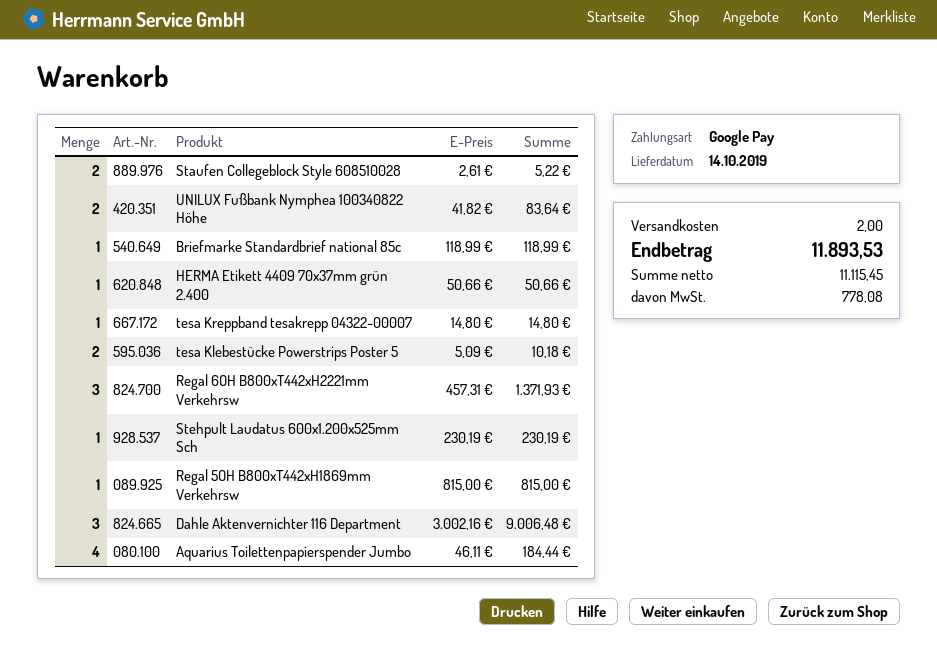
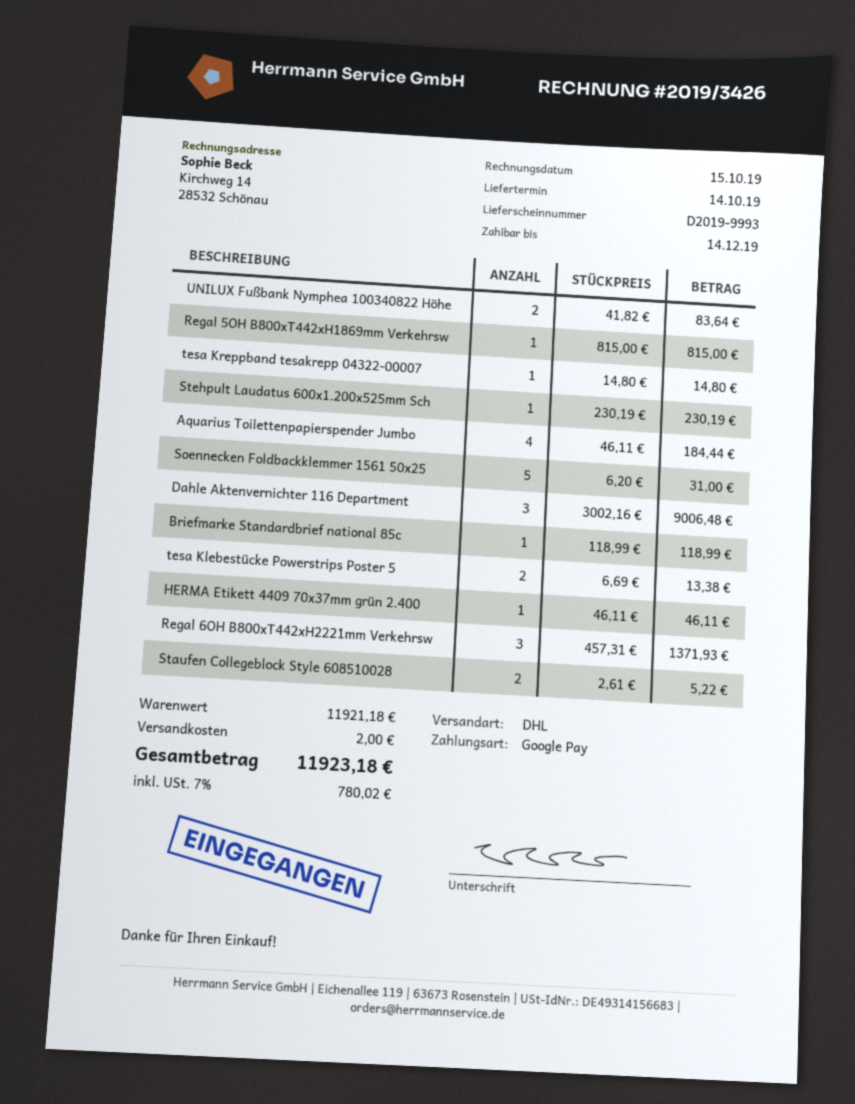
HERMA Etikett 4409 70x37mm grün 2.400: 1 x 50.66 = 50.66 -> 1 x 46.11 = 46.11
tesa Klebestücke Powerstrips Poster 5: 2 x 5.09 = 10.18 -> 2 x 6.69 = 13.38
Soennecken Foldbackklemmer 1561 50x25: none -> 5 x 6.20 = 31.00
tax: 778.08 -> 780.02
total: 11893.53 -> 11923.18

